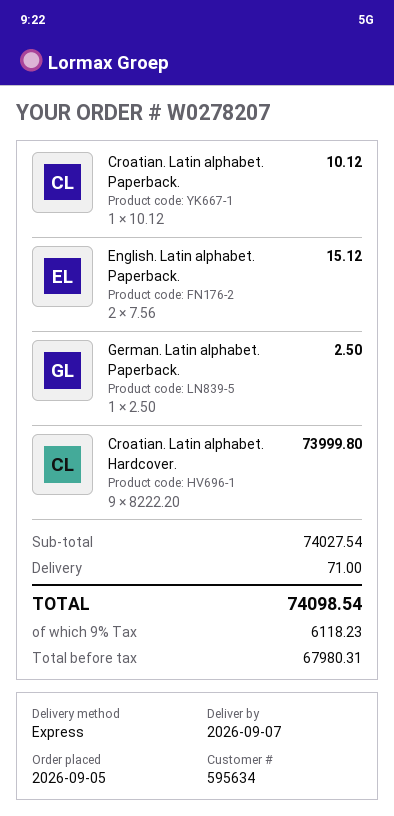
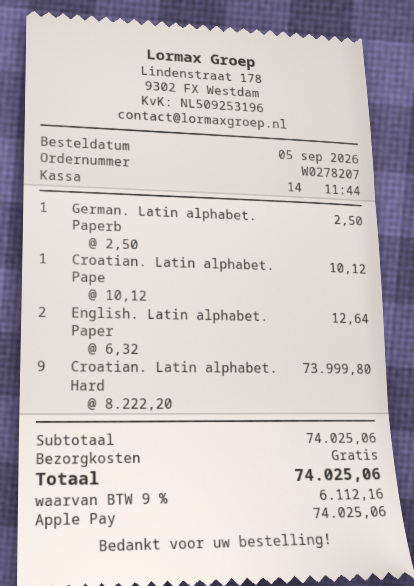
English. Latin alphabet. Paperback.: 2 x 7.56 = 15.12 -> 2 x 6.32 = 12.64
subtotal: 74027.54 -> 74025.06
shipping: 71.00 -> 0.00
tax: 9% = 6118.23 -> 9% = 6112.16
total: 74098.54 -> 74025.06

